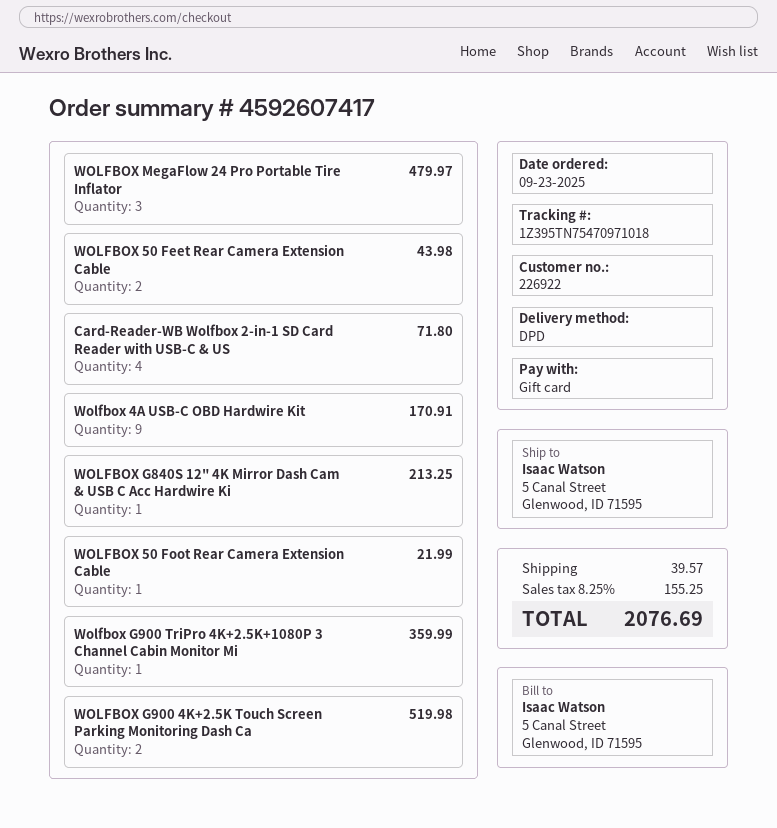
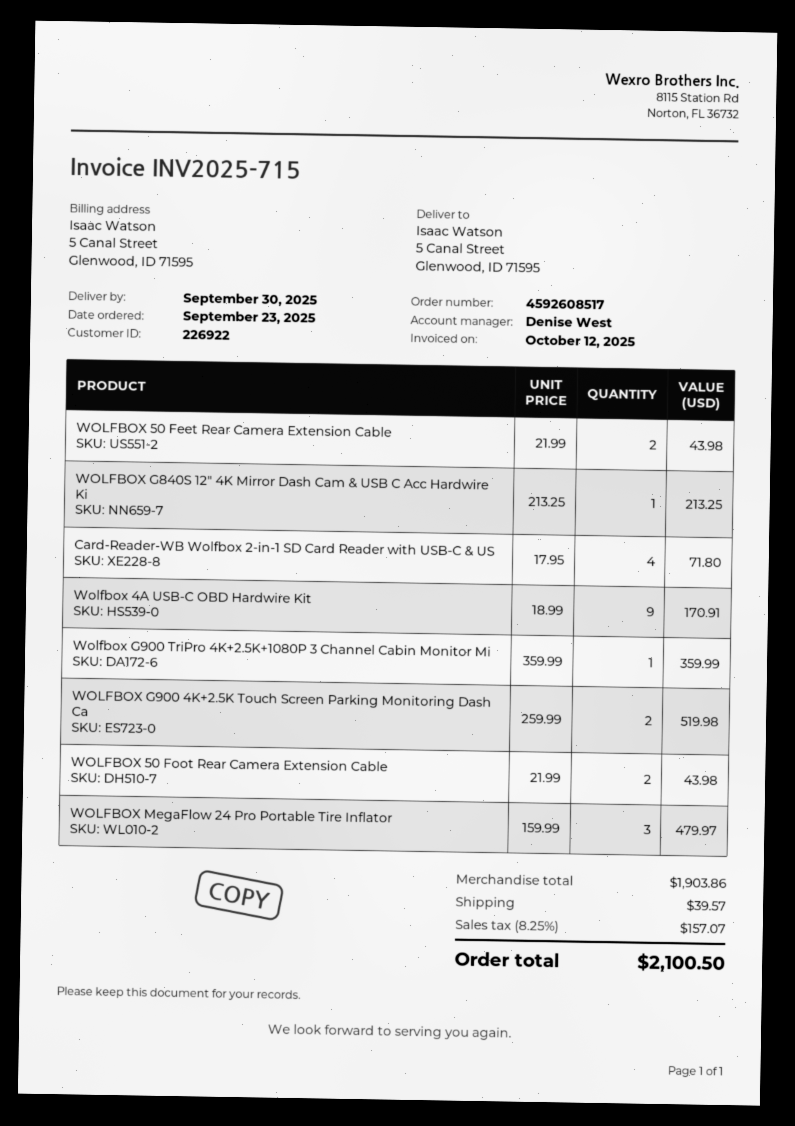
order number: 4592607417 -> 4592608517
WOLFBOX 50 Foot Rear Camera Extension Cable: 1 for 21.99 -> 2 for 43.98
tax: 8.25% = 155.25 -> 8.25% = 157.07
total: 2076.69 -> 2100.50

